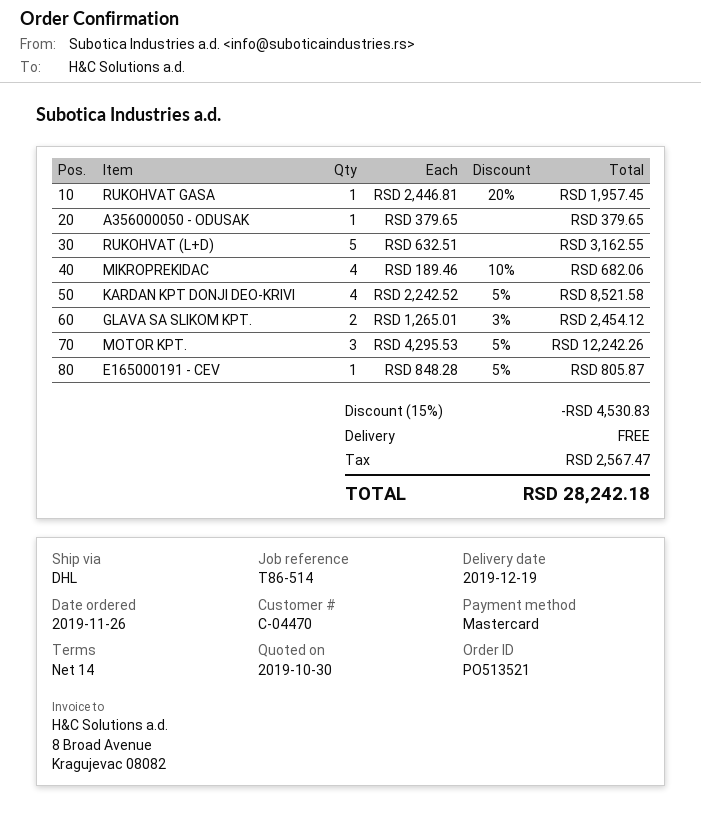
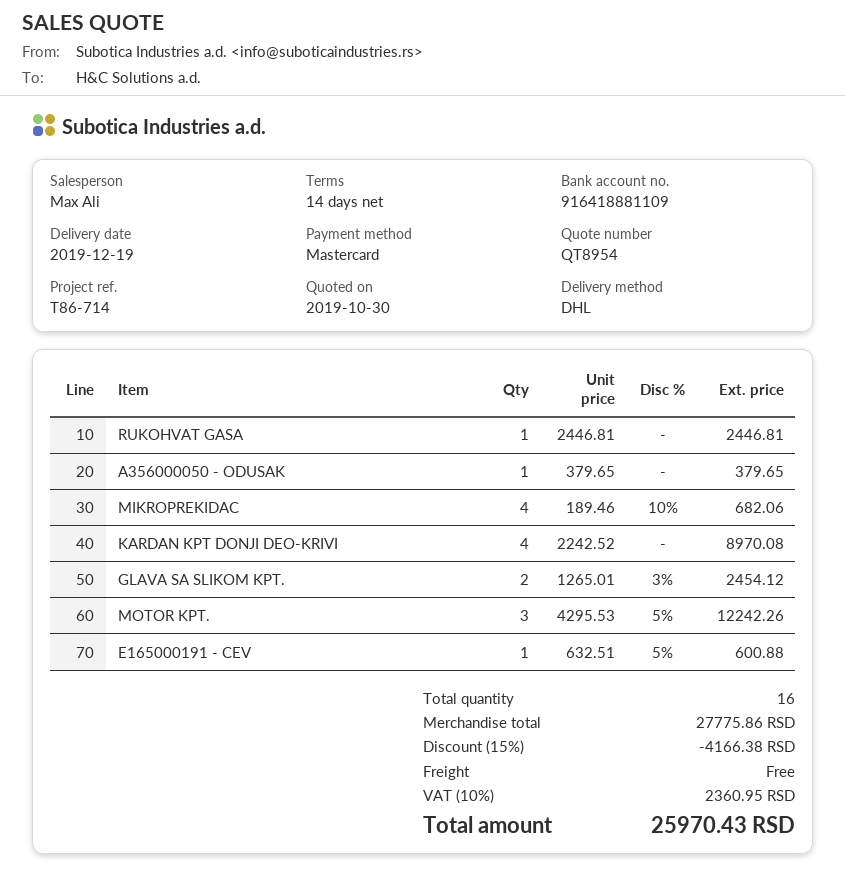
reference: T86-514 -> T86-714
RUKOHVAT GASA: 1 x 2446.81 - 20% = 1957.45 -> 1 x 2446.81 = 2446.81
RUKOHVAT (L+D): 5 x 632.51 = 3162.55 -> none
KARDAN KPT DONJI DEO-KRIVI: 4 x 2242.52 - 5% = 8521.58 -> 4 x 2242.52 = 8970.08
E165000191 - CEV: 1 x 848.28 - 5% = 805.87 -> 1 x 632.51 - 5% = 600.88
discount: 15% = 4530.83 -> 15% = 4166.38
tax: 2567.47 -> 2360.95
total: 28242.18 -> 25970.43

